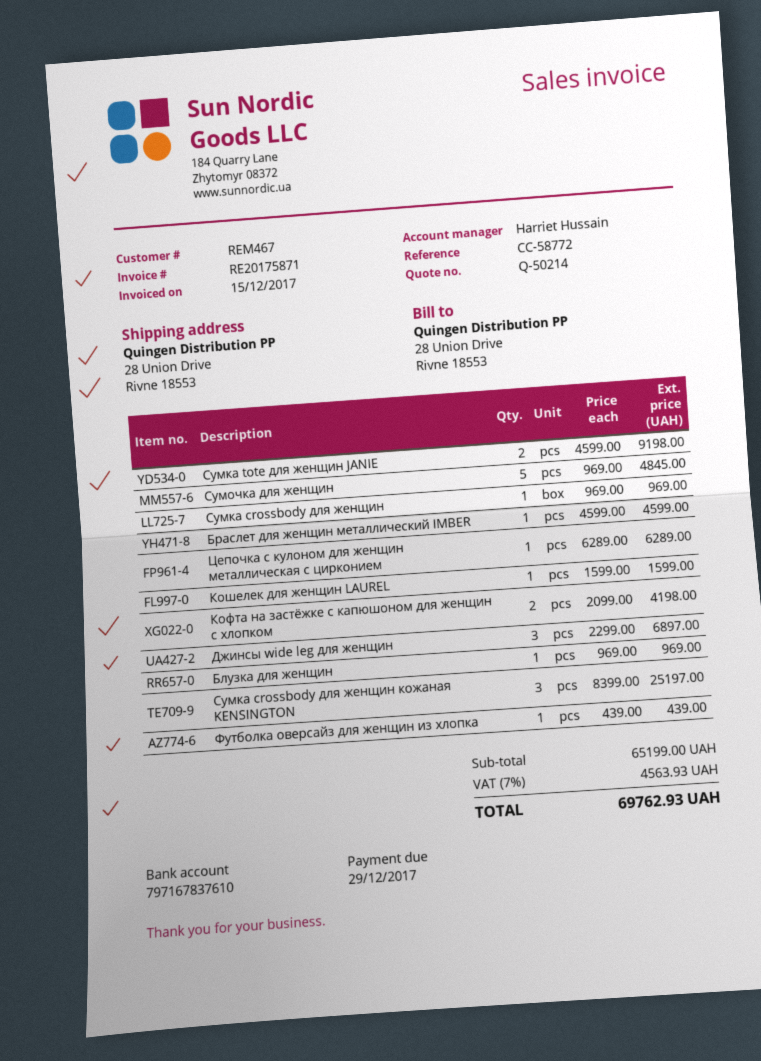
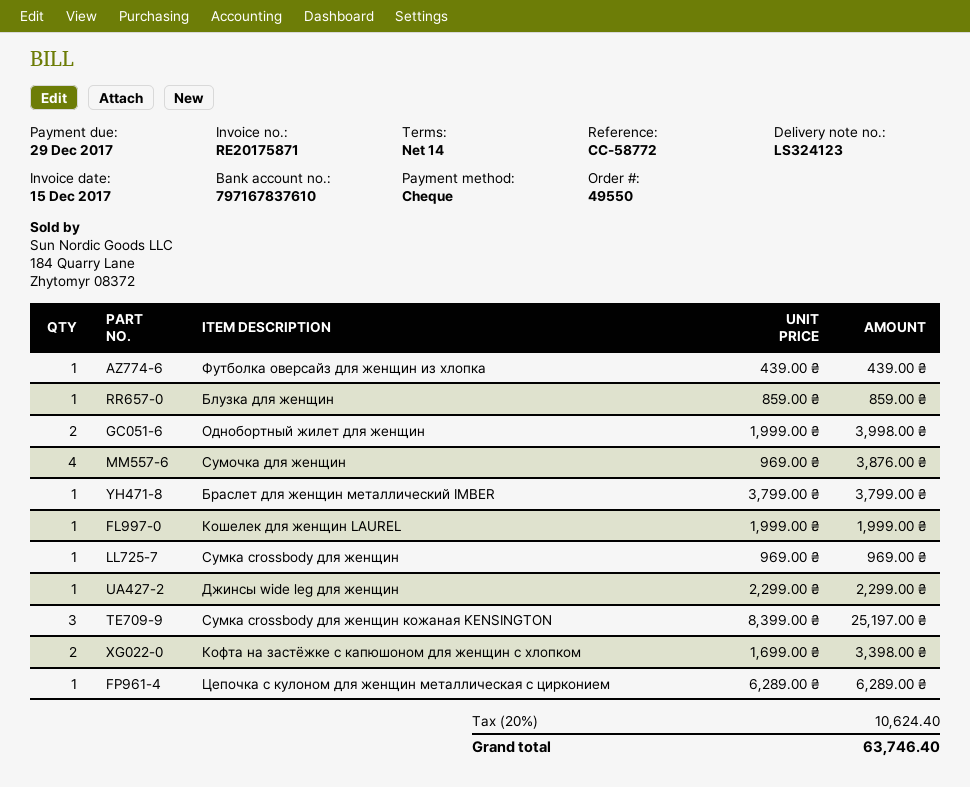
Сумка tote для женщин JANIE: 2 x 4599.00 = 9198.00 -> none
Сумочка для женщин: 5 x 969.00 = 4845.00 -> 4 x 969.00 = 3876.00
Браслет для женщин металлический IMBER: 1 x 4599.00 = 4599.00 -> 1 x 3799.00 = 3799.00
Кошелек для женщин LAUREL: 1 x 1599.00 = 1599.00 -> 1 x 1999.00 = 1999.00
Кофта на застёжке с капюшоном для женщин с хлопком: 2 x 2099.00 = 4198.00 -> 2 x 1699.00 = 3398.00
Джинсы wide leg для женщин: 3 x 2299.00 = 6897.00 -> 1 x 2299.00 = 2299.00
Блузка для женщин: 1 x 969.00 = 969.00 -> 1 x 859.00 = 859.00
Однобортный жилет для женщин: none -> 2 x 1999.00 = 3998.00
tax: 7% = 4563.93 -> 20% = 10624.40
total: 69762.93 -> 63746.40

